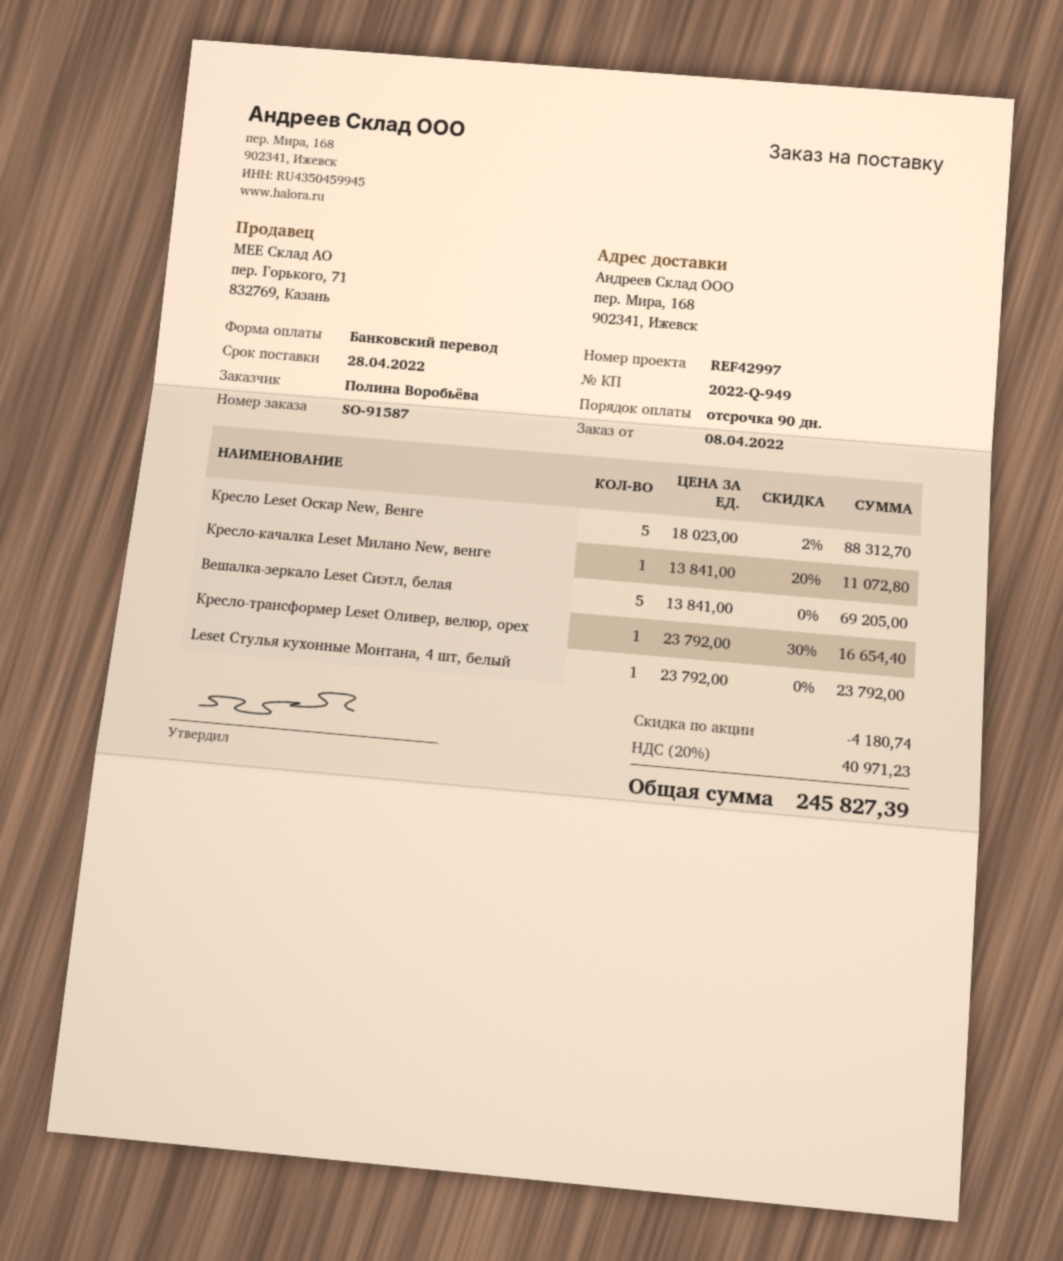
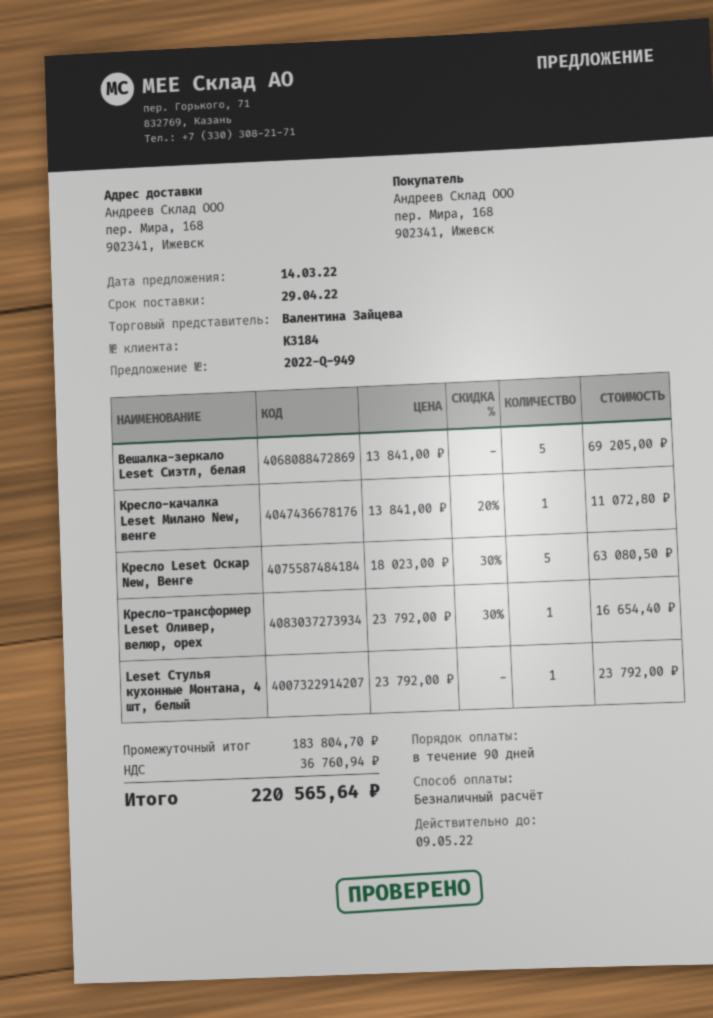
delivery date: 2022-04-28 -> 2022-04-29
Кресло Leset Оскар New, Венге: 5 x 18023.00 - 2% = 88312.70 -> 5 x 18023.00 - 30% = 63080.50
discount: 4180.74 -> none
tax: 40971.23 -> 36760.94
total: 245827.39 -> 220565.64

